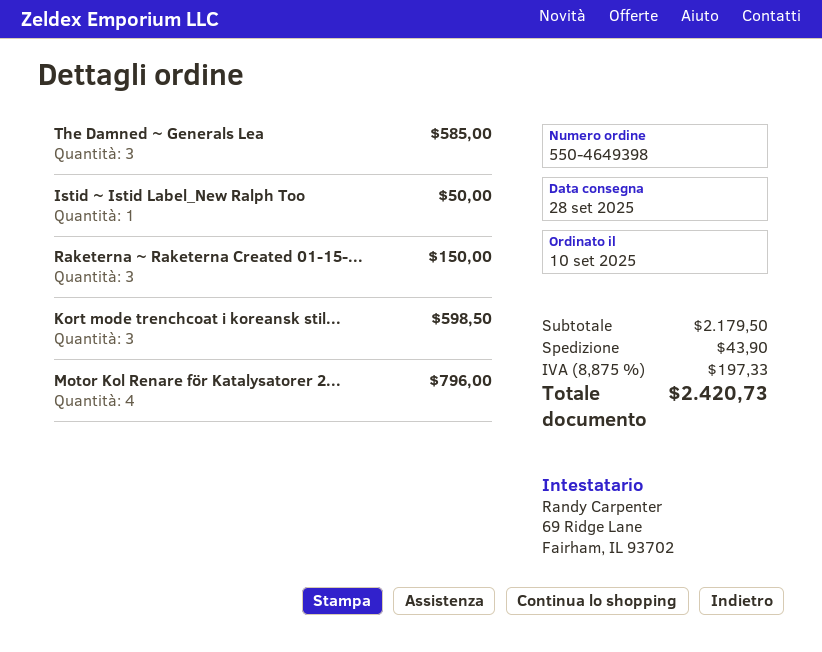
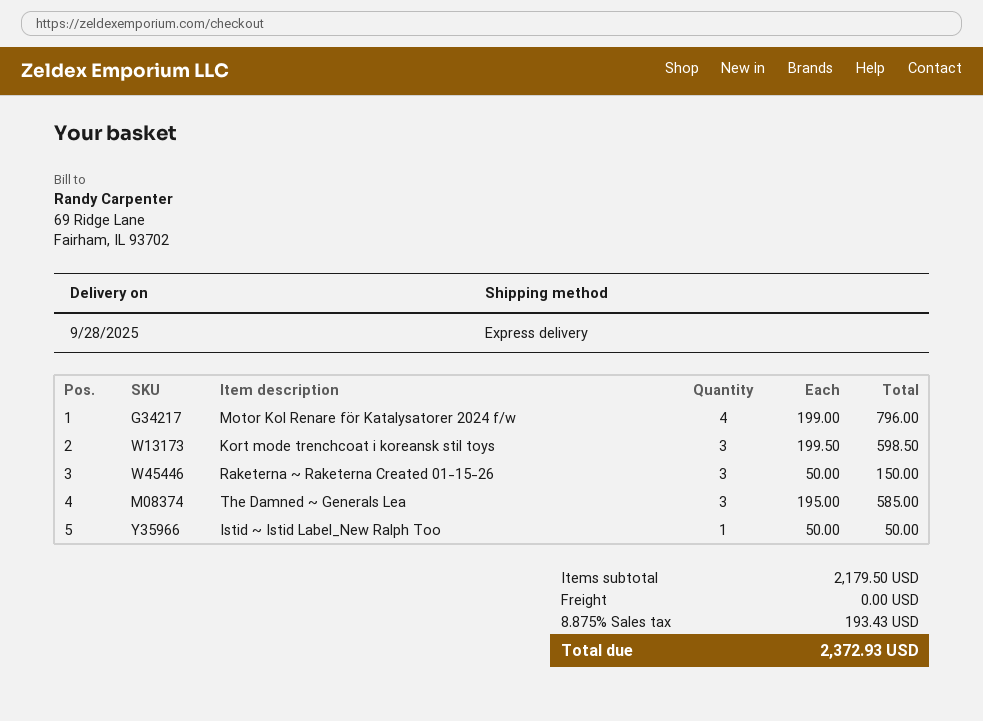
shipping: 43.90 -> 0.00
tax: 8.875% = 197.33 -> 8.875% = 193.43
total: 2420.73 -> 2372.93

